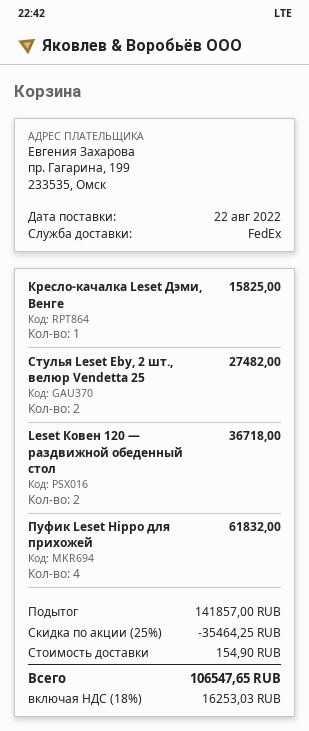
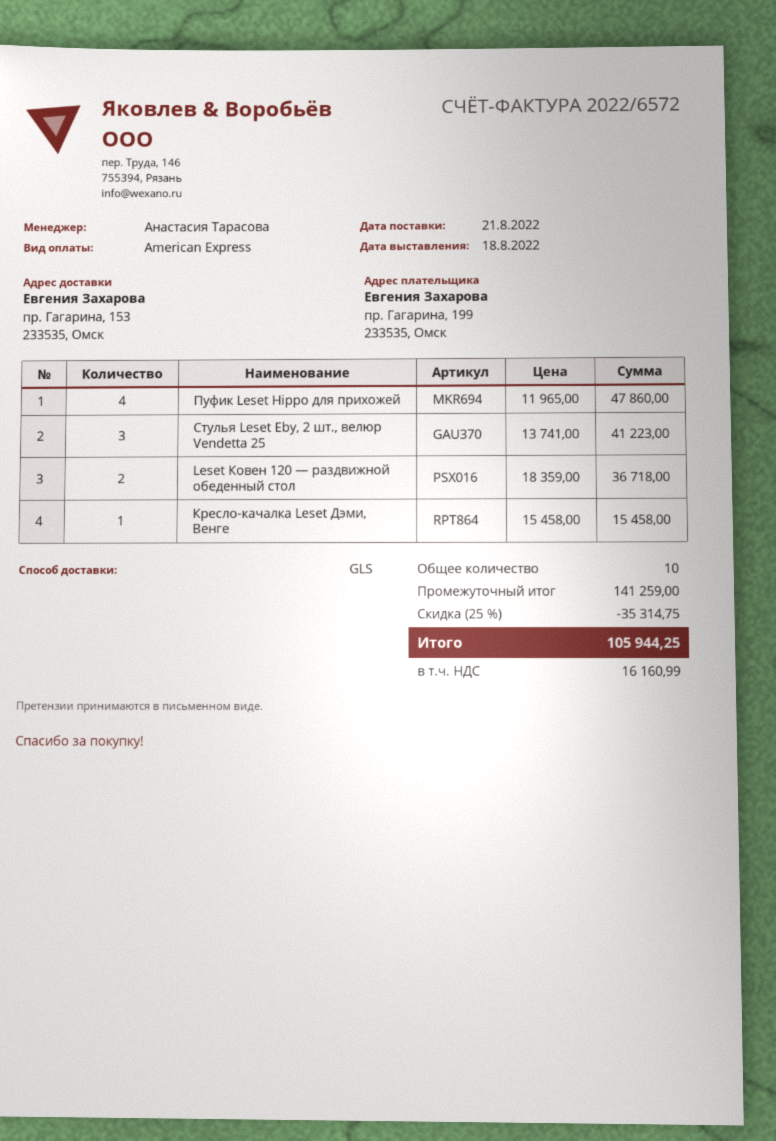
delivery date: 2022-08-22 -> 2022-08-21
shipping method: FedEx -> GLS
Кресло-качалка Leset Дэми, Венге: 1 for 15825.00 -> 1 for 15458.00
Стулья Leset Eby, 2 шт., велюр Vendetta 25: 2 for 27482.00 -> 3 for 41223.00
Пуфик Leset Hippo для прихожей: 4 for 61832.00 -> 4 for 47860.00
subtotal: 141857.00 -> 141259.00
discount: 25% = 35464.25 -> 25% = 35314.75
shipping: 154.90 -> none
tax: 16253.03 -> 16160.99
total: 106547.65 -> 105944.25

